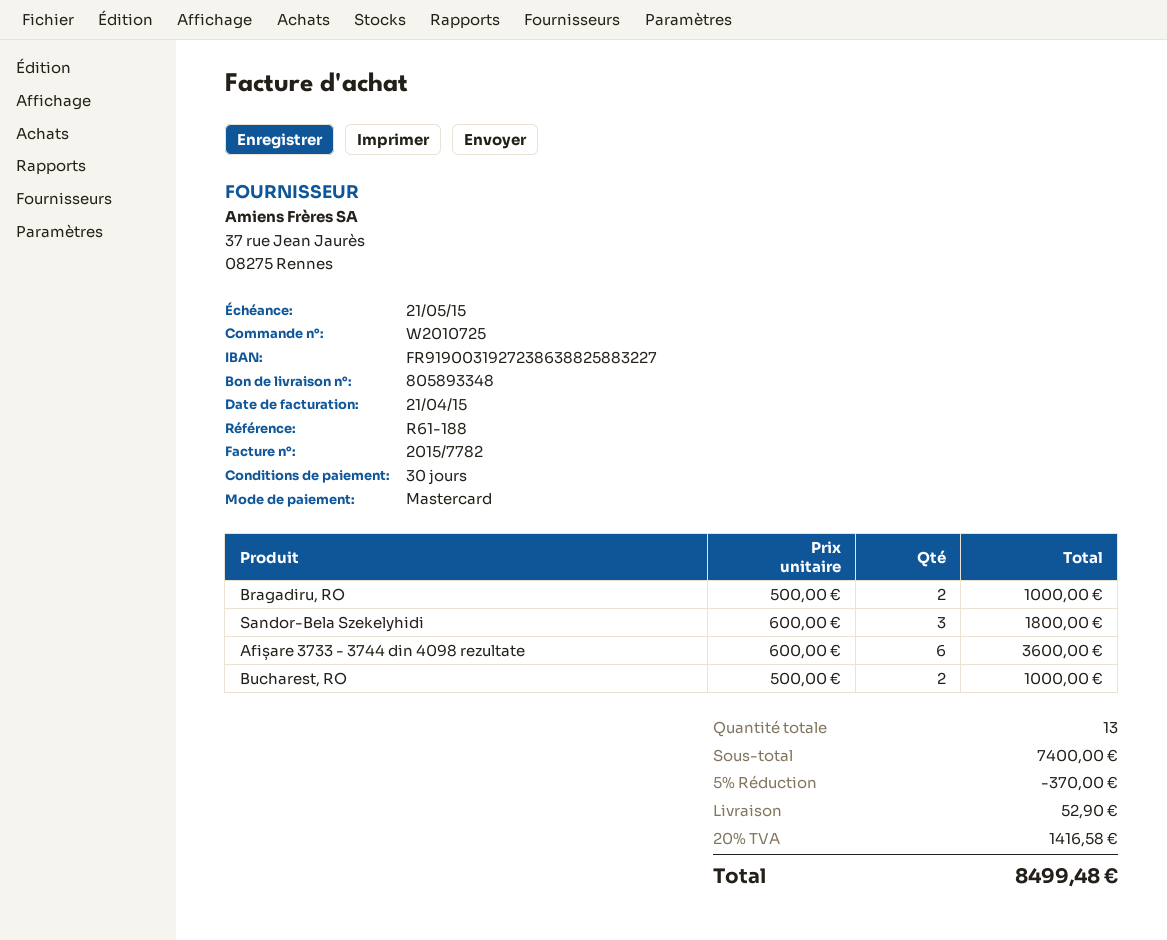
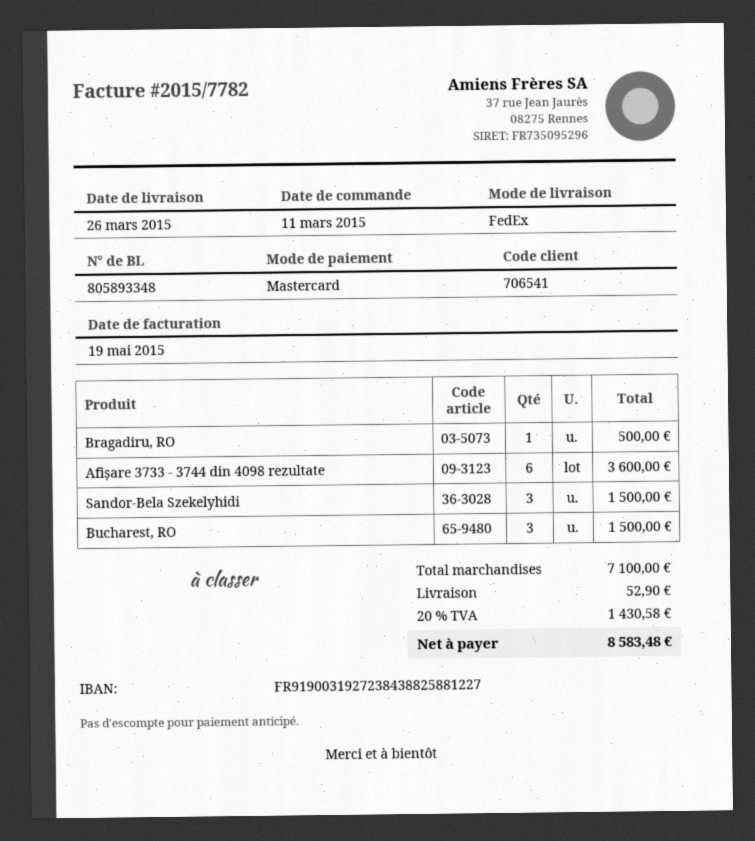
invoice date: 2015-04-21 -> 2015-05-19
bank account: FR9190031927238638825883227 -> FR9190031927238438825881227
Bragadiru, RO: 2 for 1000.00 -> 1 for 500.00
Sandor-Bela Szekelyhidi: 3 for 1800.00 -> 3 for 1500.00
Bucharest, RO: 2 for 1000.00 -> 3 for 1500.00
subtotal: 7400.00 -> 7100.00
discount: 5% = 370.00 -> none
tax: 20% = 1416.58 -> 20% = 1430.58
total: 8499.48 -> 8583.48

